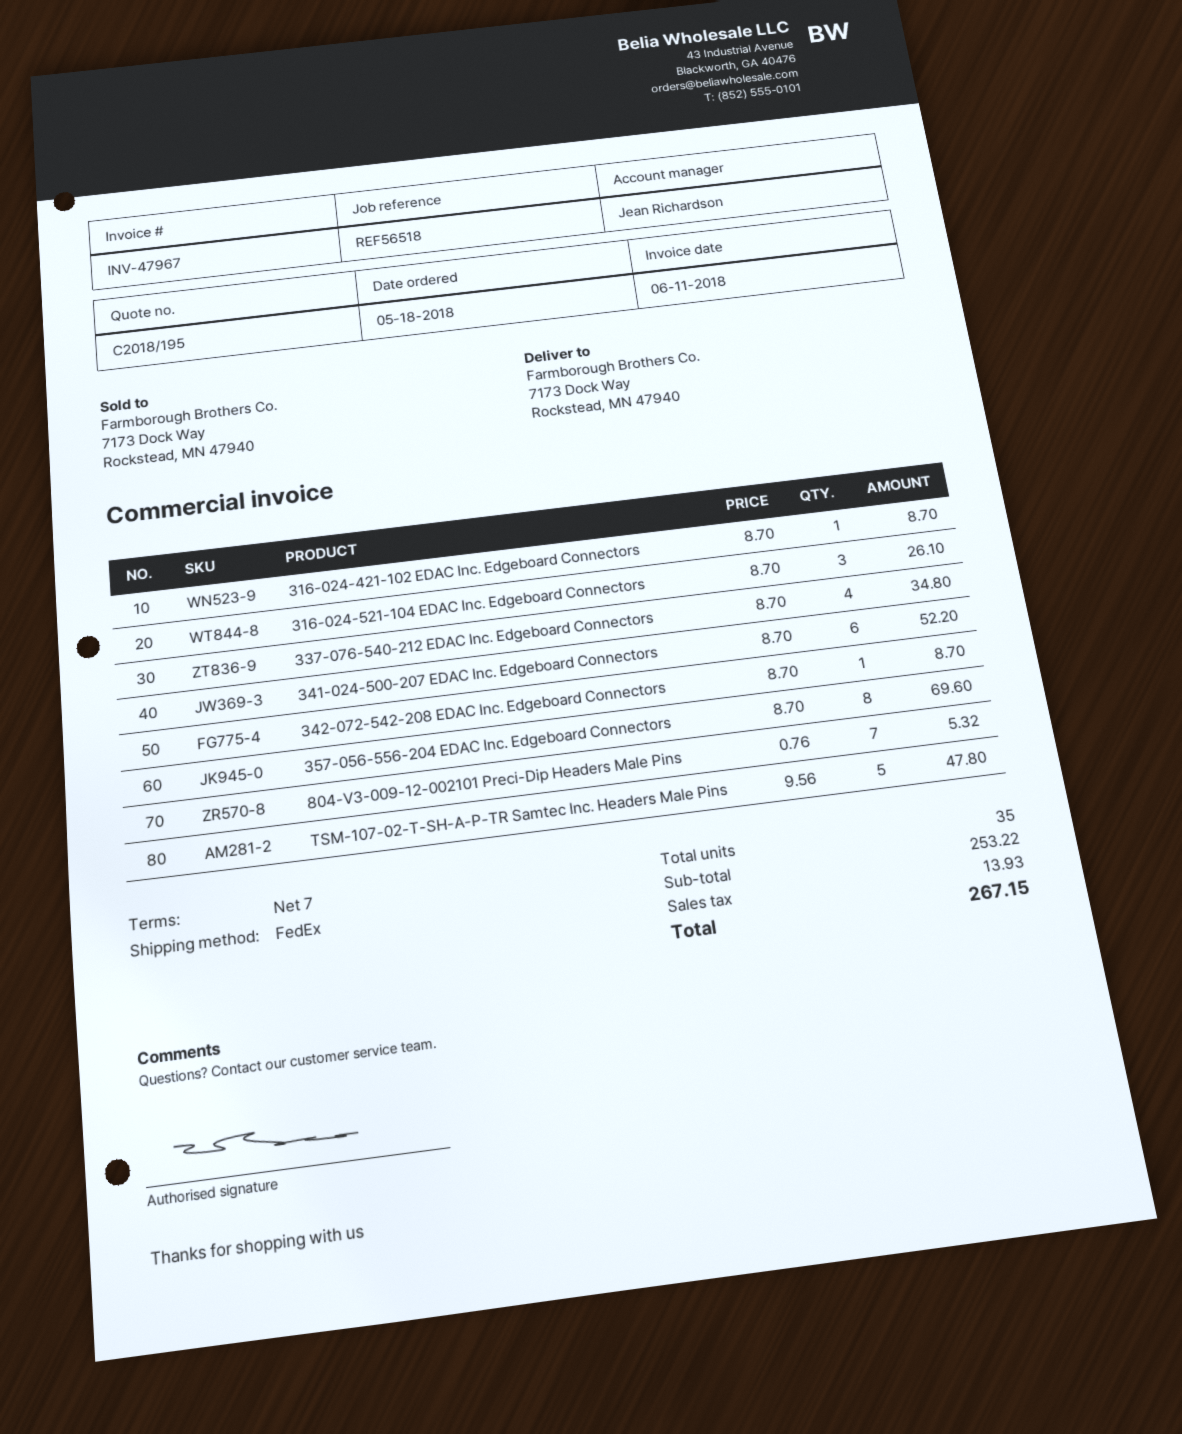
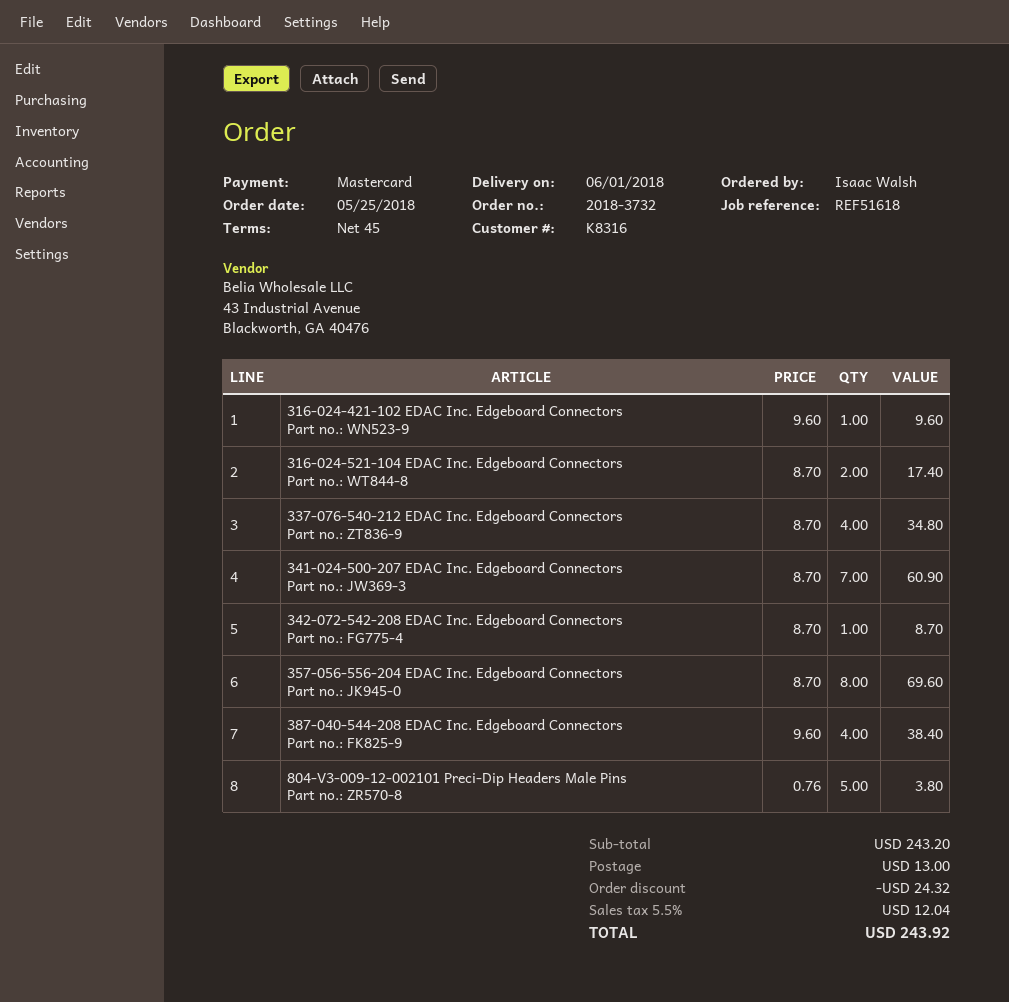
order date: 2018-05-18 -> 2018-05-25
payment terms: 7 days -> 45 days
reference: REF56518 -> REF51618
316-024-421-102 EDAC Inc. Edgeboard Connectors: 1 x 8.70 = 8.70 -> 1 x 9.60 = 9.60
316-024-521-104 EDAC Inc. Edgeboard Connectors: 3 x 8.70 = 26.10 -> 2 x 8.70 = 17.40
341-024-500-207 EDAC Inc. Edgeboard Connectors: 6 x 8.70 = 52.20 -> 7 x 8.70 = 60.90
804-V3-009-12-002101 Preci-Dip Headers Male Pins: 7 x 0.76 = 5.32 -> 5 x 0.76 = 3.80
TSM-107-02-T-SH-A-P-TR Samtec Inc. Headers Male Pins: 5 x 9.56 = 47.80 -> none
387-040-544-208 EDAC Inc. Edgeboard Connectors: none -> 4 x 9.60 = 38.40
subtotal: 253.22 -> 243.20
discount: none -> 24.32
shipping: none -> 13.00
tax: 13.93 -> 12.04
total: 267.15 -> 243.92

